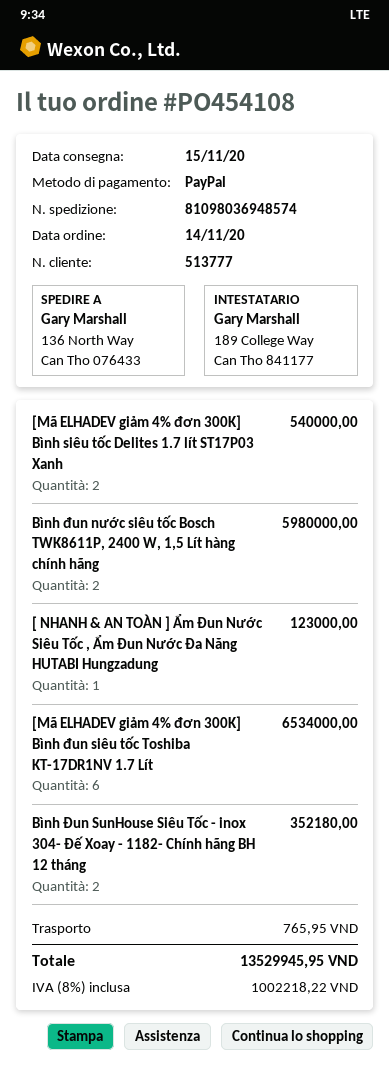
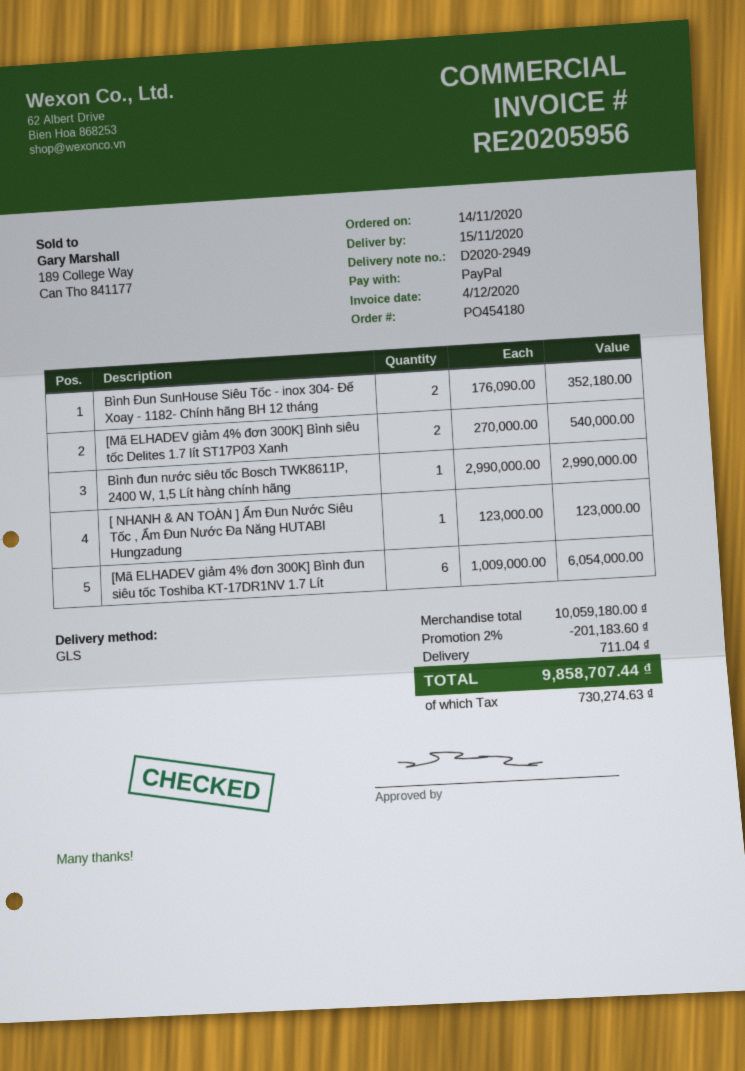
order number: PO454108 -> PO454180
Bình đun nước siêu tốc Bosch TWK8611P, 2400 W, 1,5 Lít hàng chính hãng: 2 for 5980000.00 -> 1 for 2990000.00
[Mã ELHADEV giảm 4% đơn 300K] Bình đun siêu tốc Toshiba KT-17DR1NV 1.7 Lít: 6 for 6534000.00 -> 6 for 6054000.00
discount: none -> 2% = 201183.60
shipping: 765.95 -> 711.04
tax: 1002218.22 -> 730274.63
total: 13529945.95 -> 9858707.44

